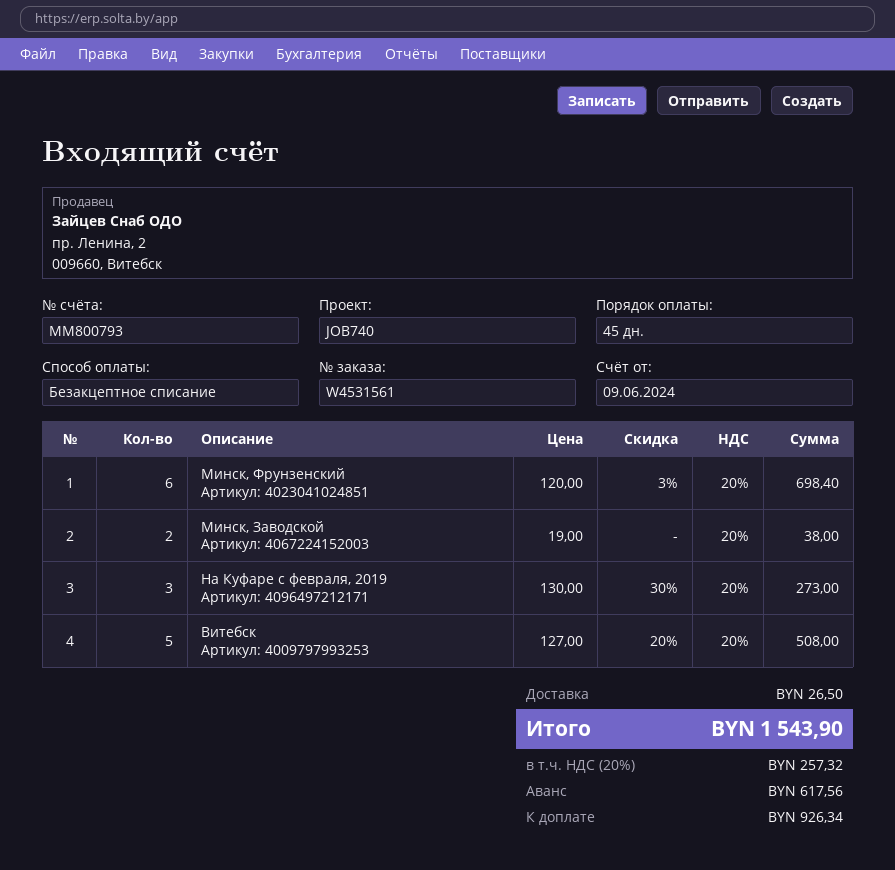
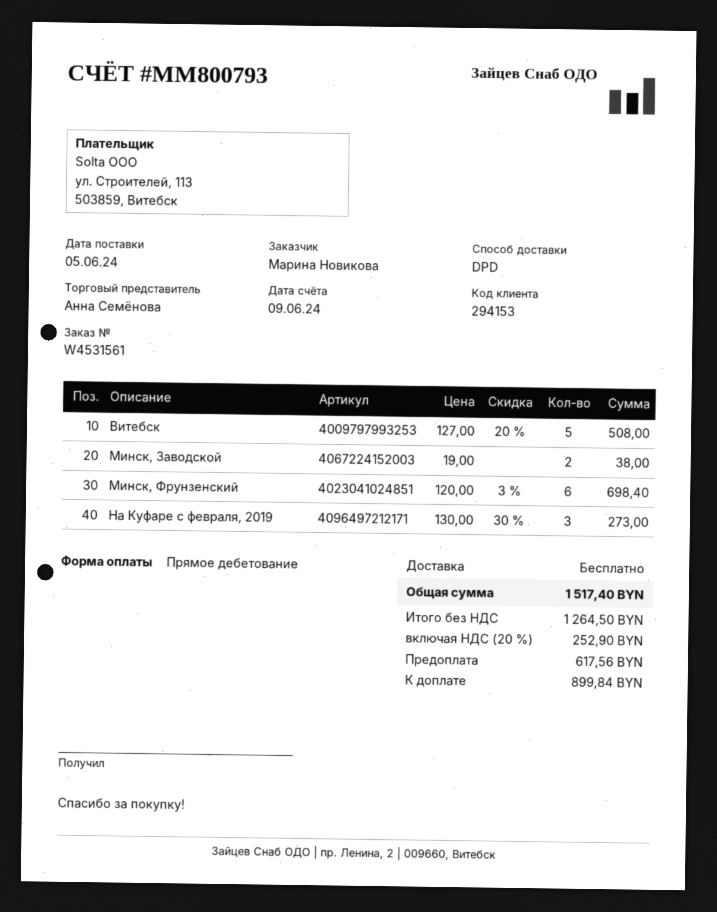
shipping: 26.50 -> 0.00
tax: 20% = 257.32 -> 20% = 252.90
total: 1543.90 -> 1517.40
balance: 926.34 -> 899.84

